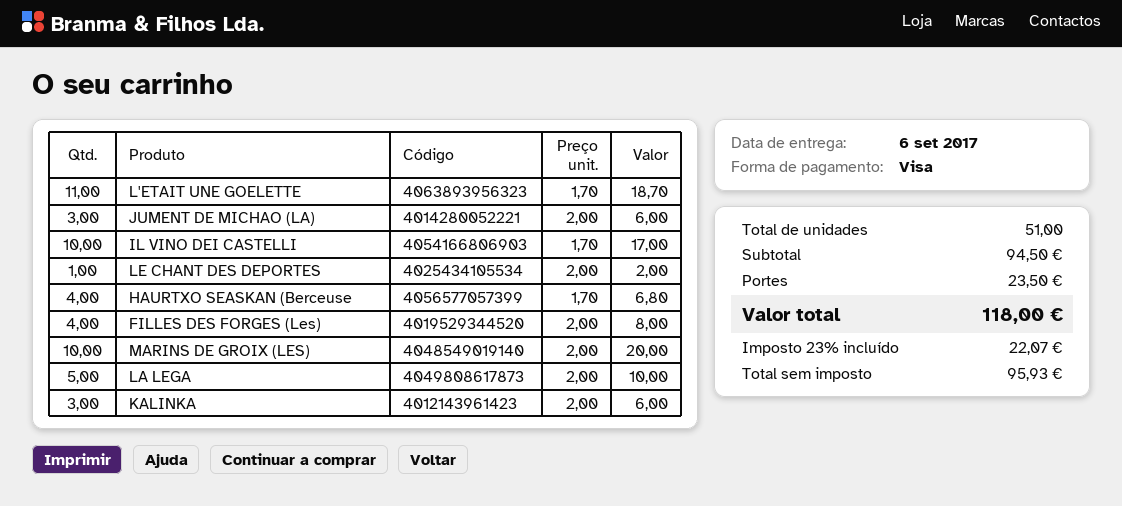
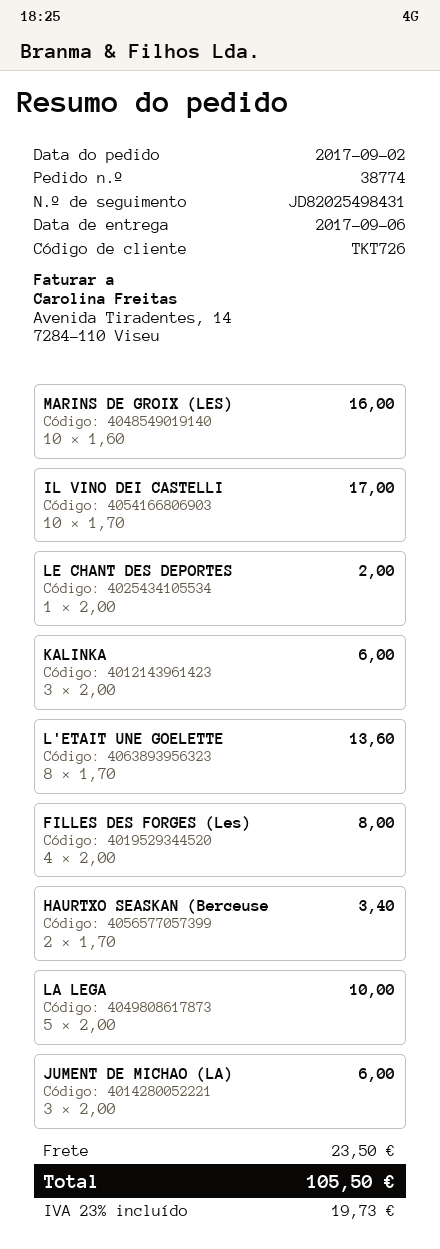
L'ETAIT UNE GOELETTE: 11 x 1.70 = 18.70 -> 8 x 1.70 = 13.60
HAURTXO SEASKAN (Berceuse: 4 x 1.70 = 6.80 -> 2 x 1.70 = 3.40
MARINS DE GROIX (LES): 10 x 2.00 = 20.00 -> 10 x 1.60 = 16.00
tax: 23% = 22.07 -> 23% = 19.73
total: 118.00 -> 105.50

